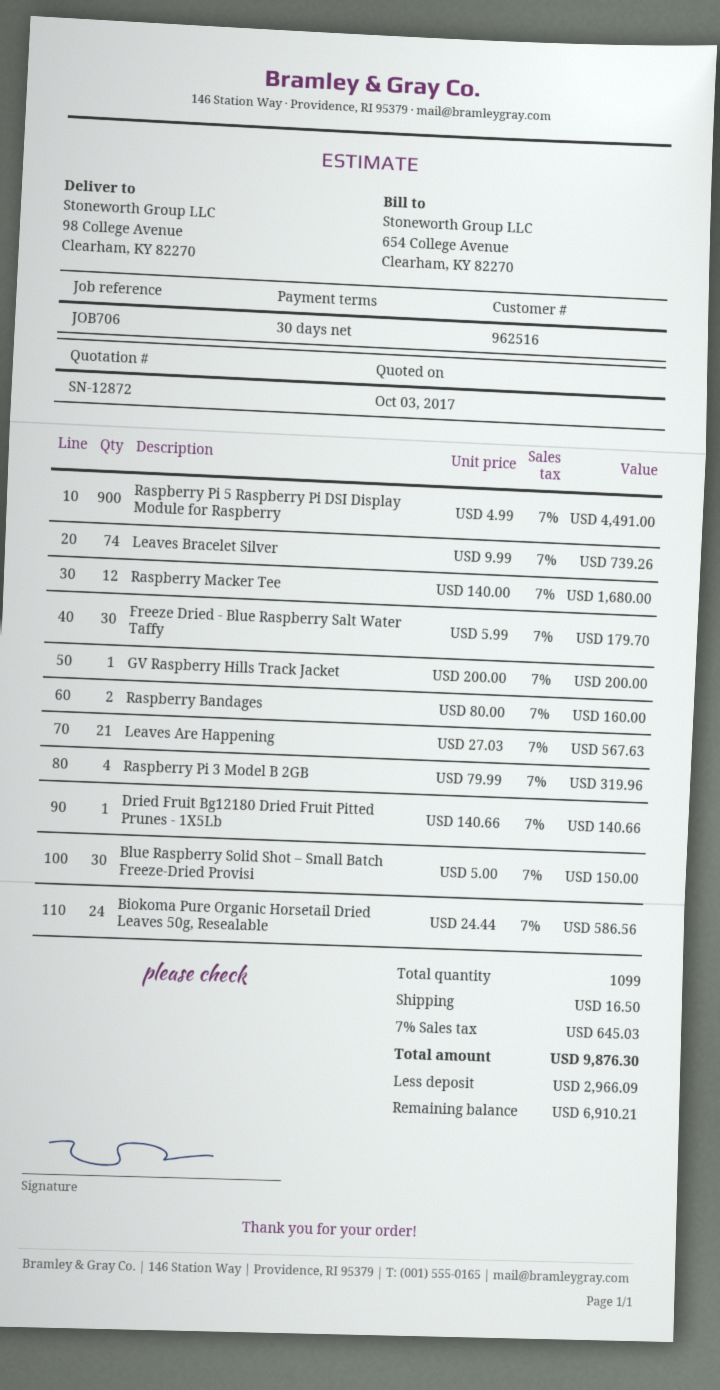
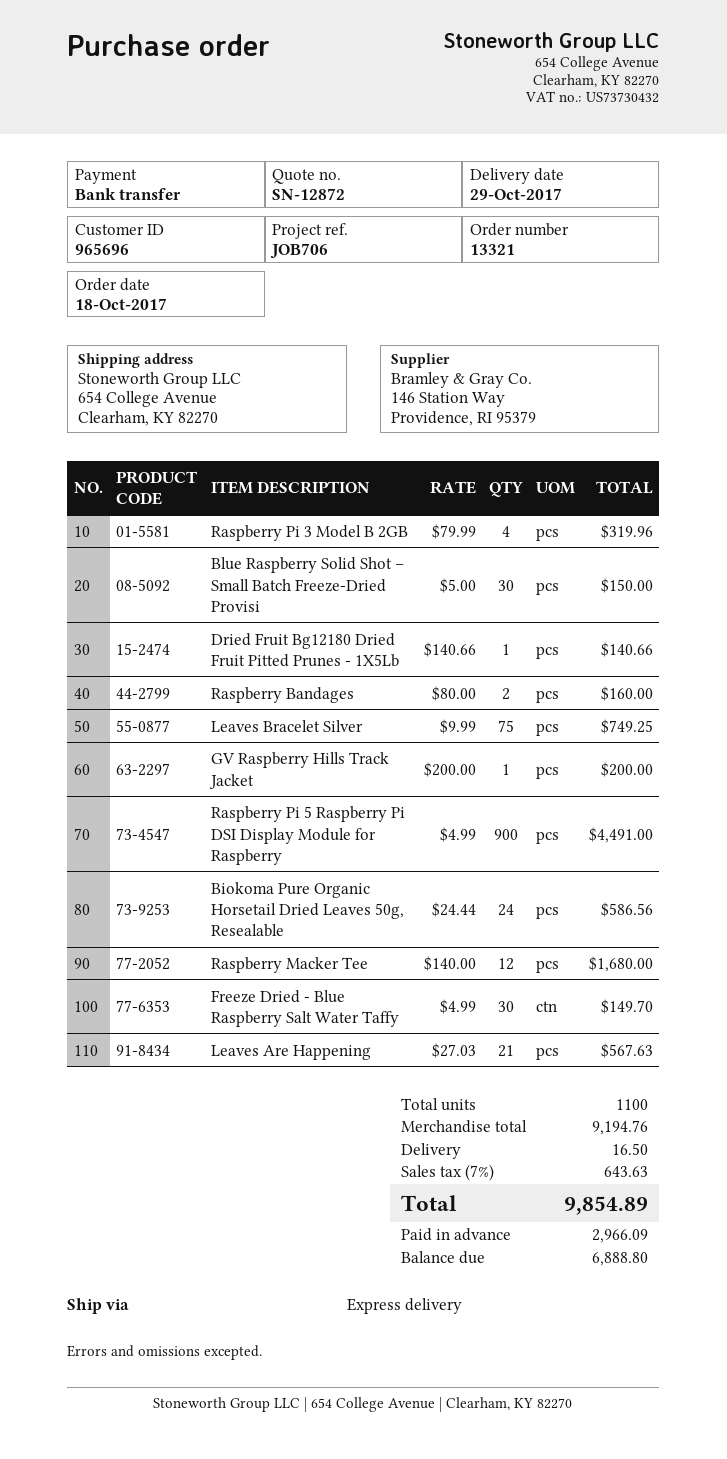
customer number: 962516 -> 965696
ship to: 98 College Avenue, Clearham, KY 82270 -> 654 College Avenue, Clearham, KY 82270
Leaves Bracelet Silver: 74 x 9.99 = 739.26 -> 75 x 9.99 = 749.25
Freeze Dried - Blue Raspberry Salt Water Taffy: 30 x 5.99 = 179.70 -> 30 x 4.99 = 149.70
total quantity: 1099 -> 1100
tax: 7% = 645.03 -> 7% = 643.63
total: 9876.30 -> 9854.89
balance: 6910.21 -> 6888.80

